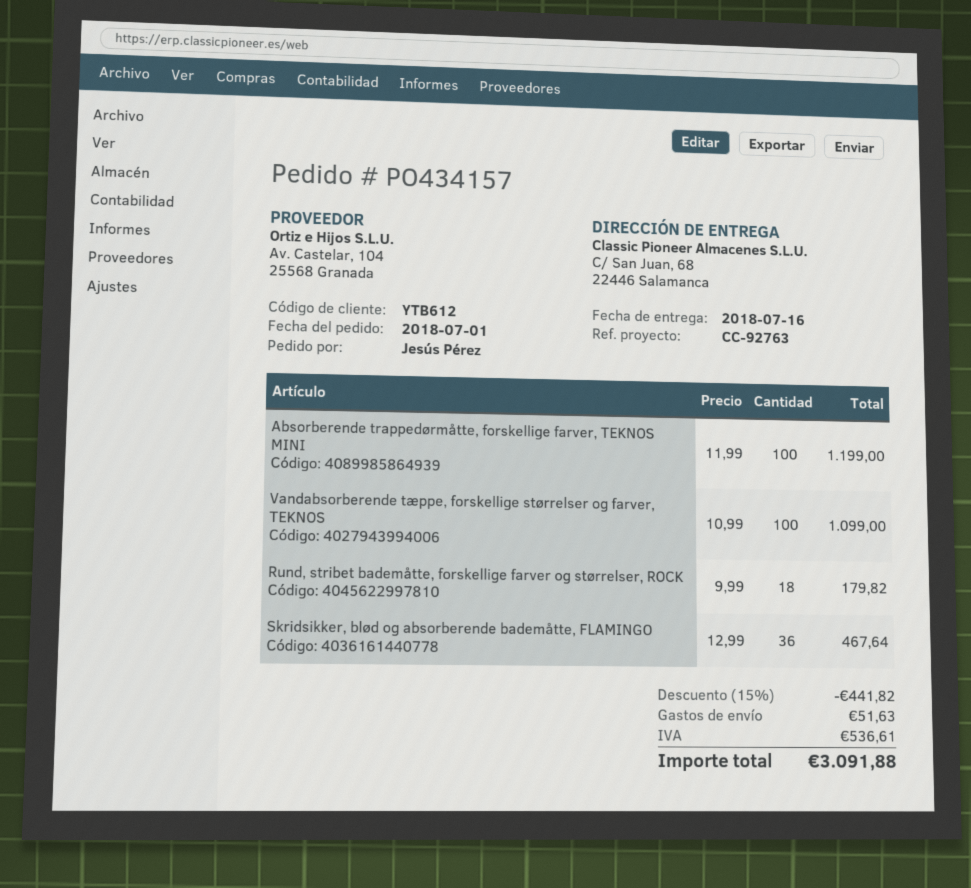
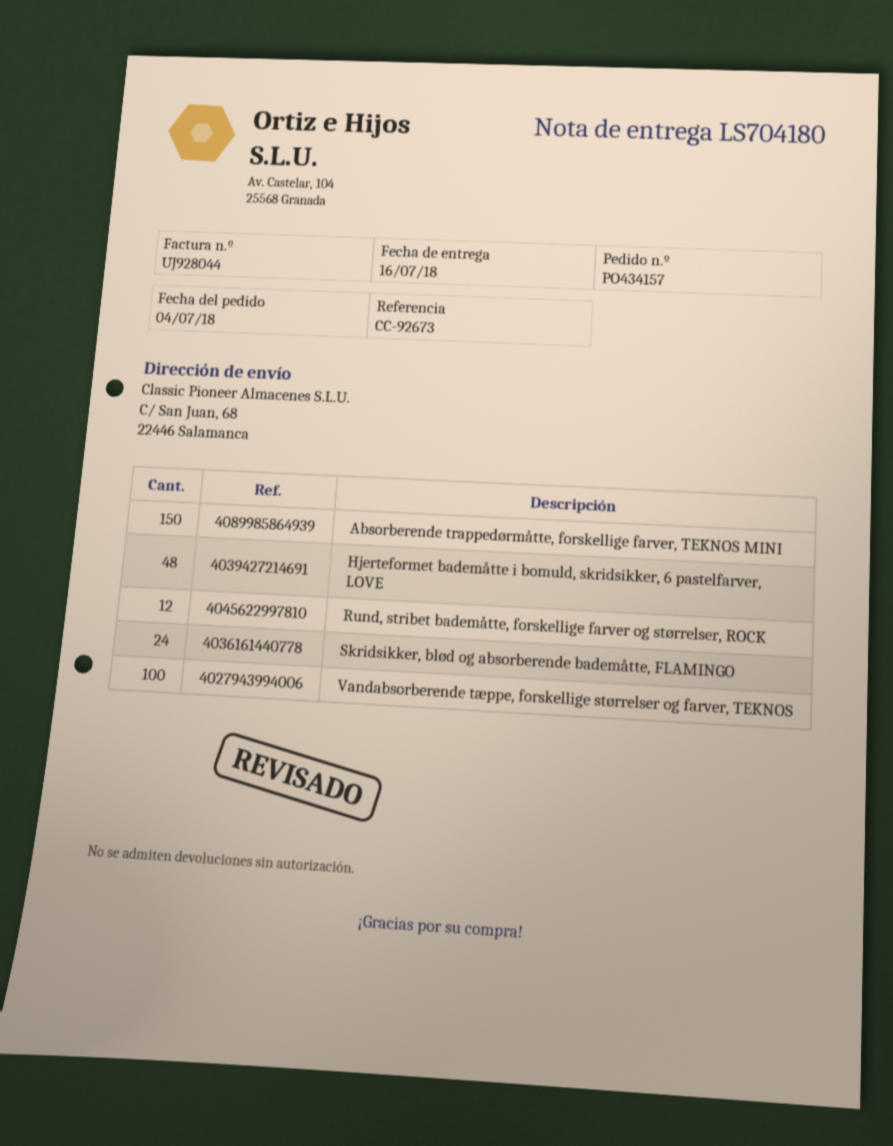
order date: 2018-07-01 -> 2018-07-04
reference: CC-92763 -> CC-92673
Absorberende trappedørmåtte, forskellige farver, TEKNOS MINI: 100 -> 150
Rund, stribet bademåtte, forskellige farver og størrelser, ROCK: 18 -> 12
Skridsikker, blød og absorberende bademåtte, FLAMINGO: 36 -> 24
Hjerteformet bademåtte i bomuld, skridsikker, 6 pastelfarver, LOVE: none -> 48

